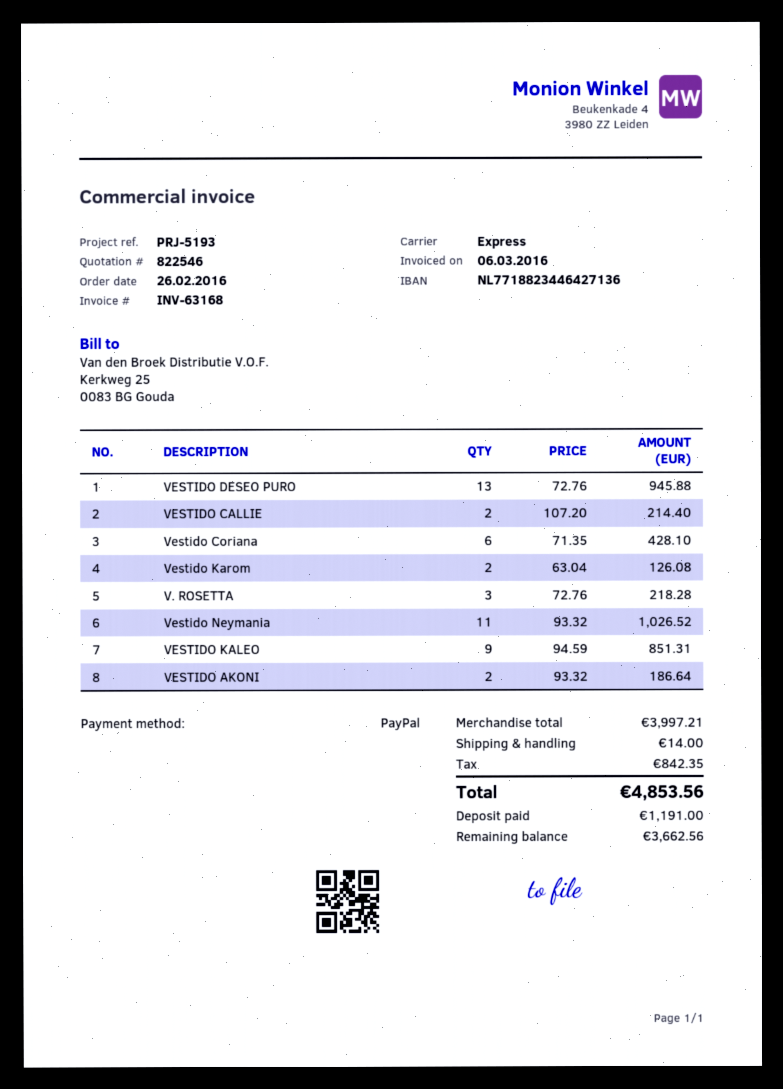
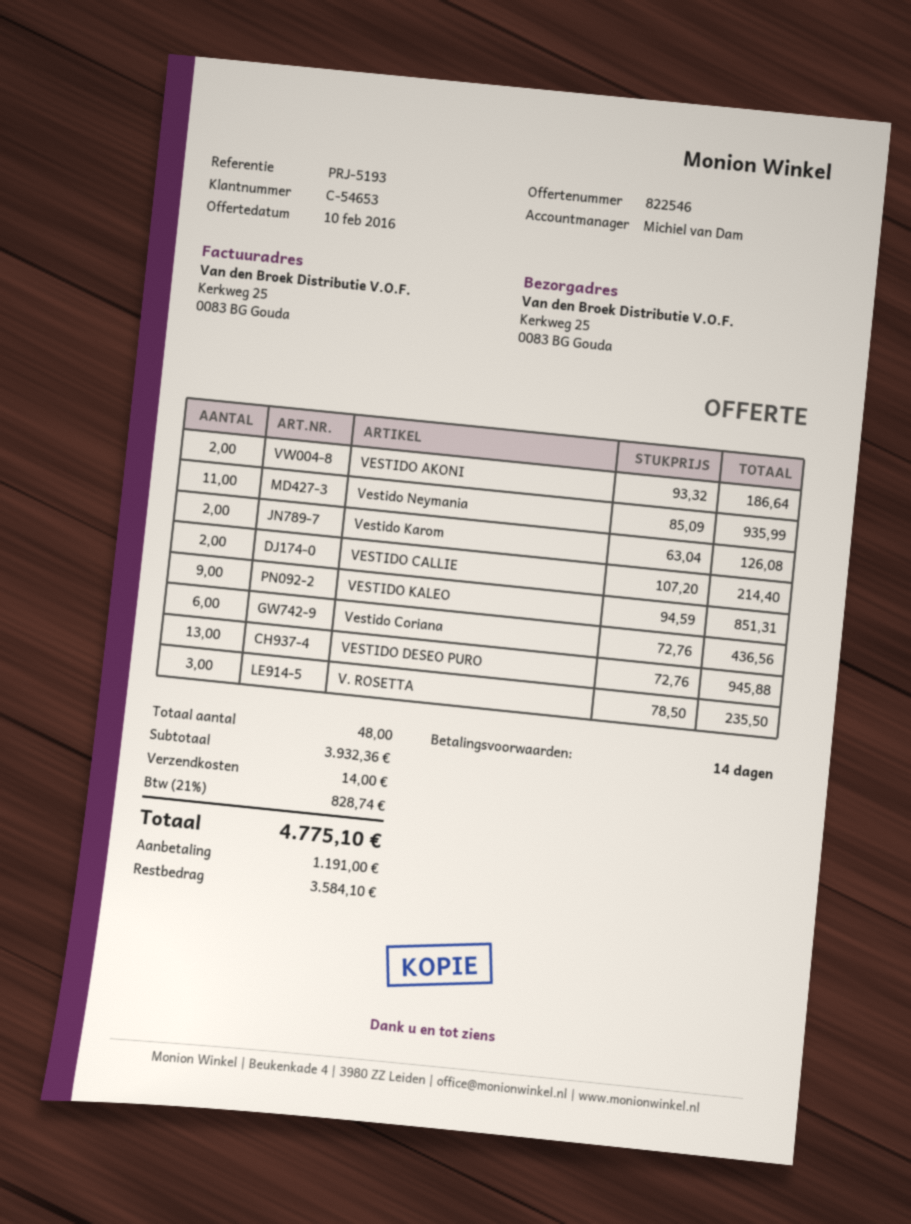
Vestido Coriana: 6 x 71.35 = 428.10 -> 6 x 72.76 = 436.56
V. ROSETTA: 3 x 72.76 = 218.28 -> 3 x 78.50 = 235.50
Vestido Neymania: 11 x 93.32 = 1026.52 -> 11 x 85.09 = 935.99
subtotal: 3997.21 -> 3932.36
tax: 842.35 -> 828.74
total: 4853.56 -> 4775.10
balance: 3662.56 -> 3584.10

